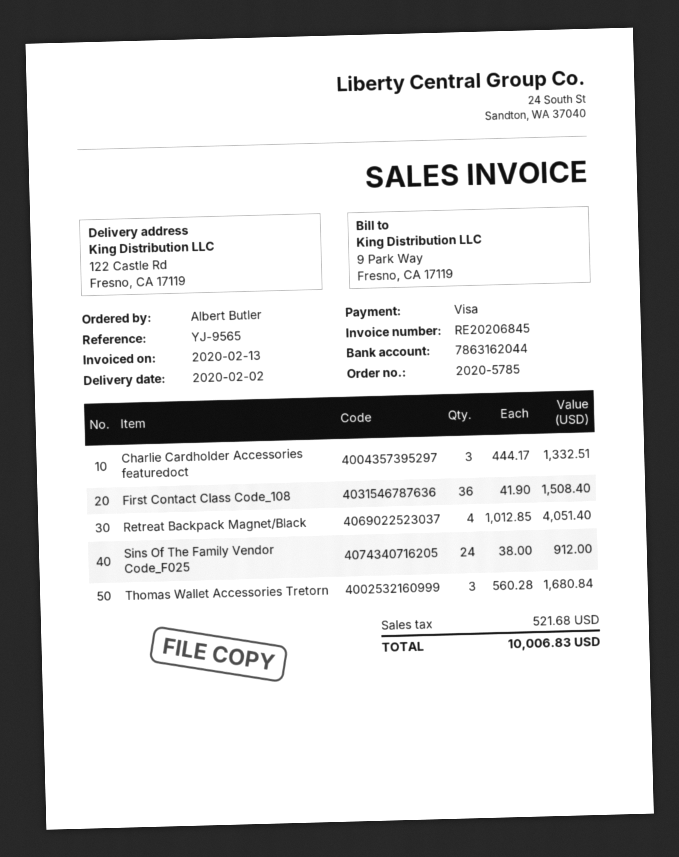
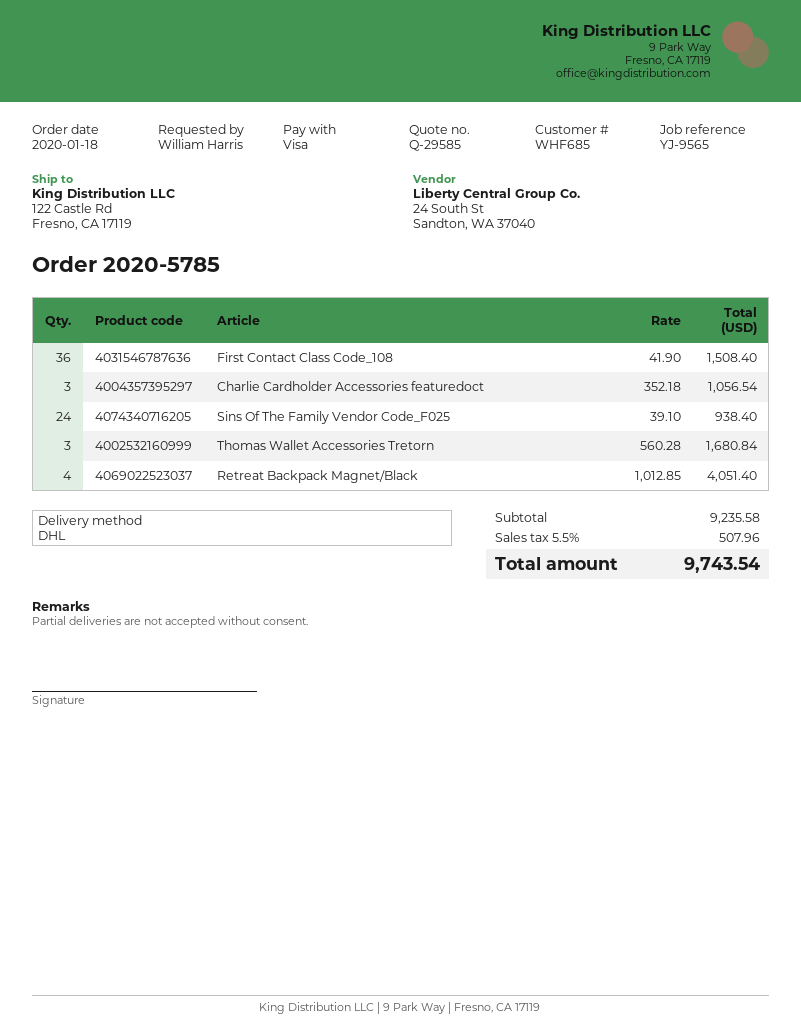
ordered by: Albert Butler -> William Harris
Charlie Cardholder Accessories featuredoct: 3 x 444.17 = 1332.51 -> 3 x 352.18 = 1056.54
Sins Of The Family Vendor Code_F025: 24 x 38.00 = 912.00 -> 24 x 39.10 = 938.40
tax: 521.68 -> 507.96
total: 10006.83 -> 9743.54

